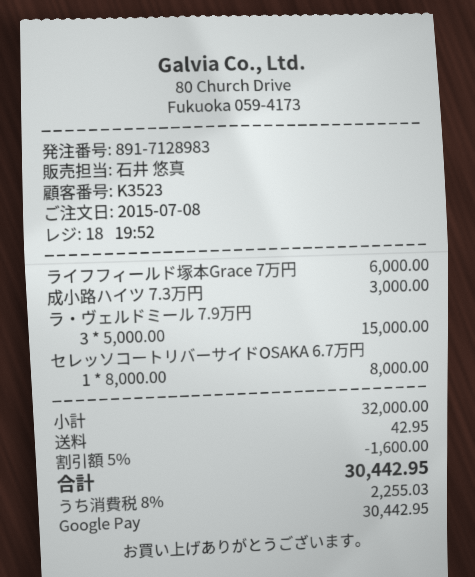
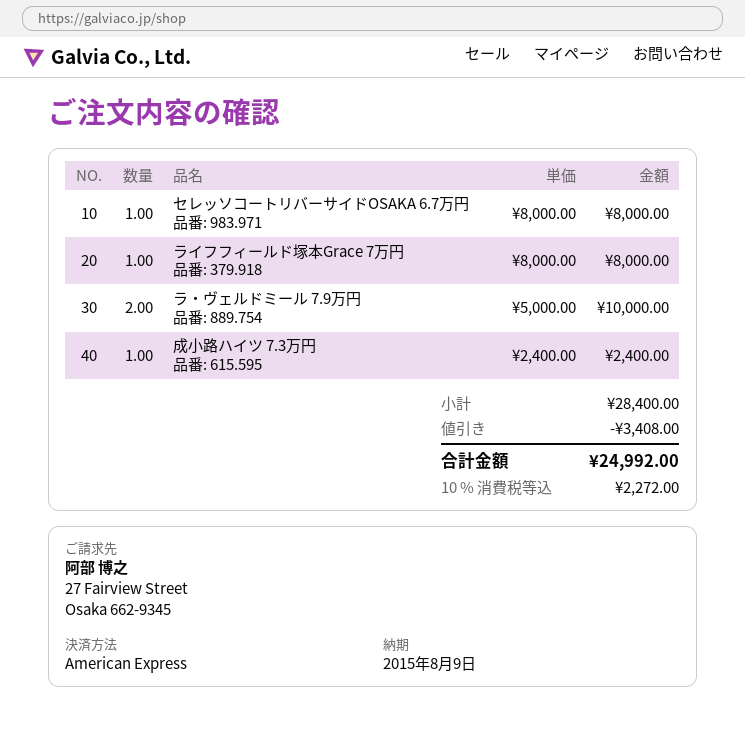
payment method: Google Pay -> American Express
ライフフィールド塚本Grace 7万円: 1 x 6000.00 = 6000.00 -> 1 x 8000.00 = 8000.00
成小路ハイツ 7.3万円: 1 x 3000.00 = 3000.00 -> 1 x 2400.00 = 2400.00
ラ・ヴェルドミール 7.9万円: 3 x 5000.00 = 15000.00 -> 2 x 5000.00 = 10000.00
subtotal: 32000.00 -> 28400.00
discount: 1600.00 -> 3408.00
shipping: 42.95 -> none
tax: 8% = 2255.03 -> 10% = 2272.00
total: 30442.95 -> 24992.00

